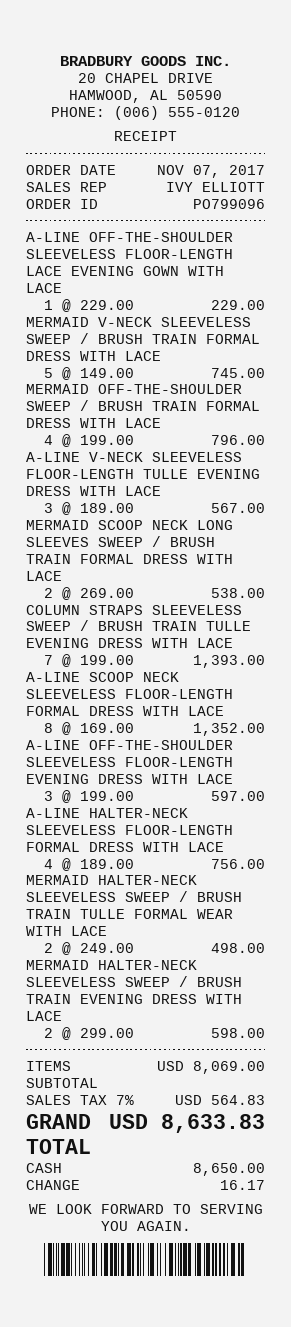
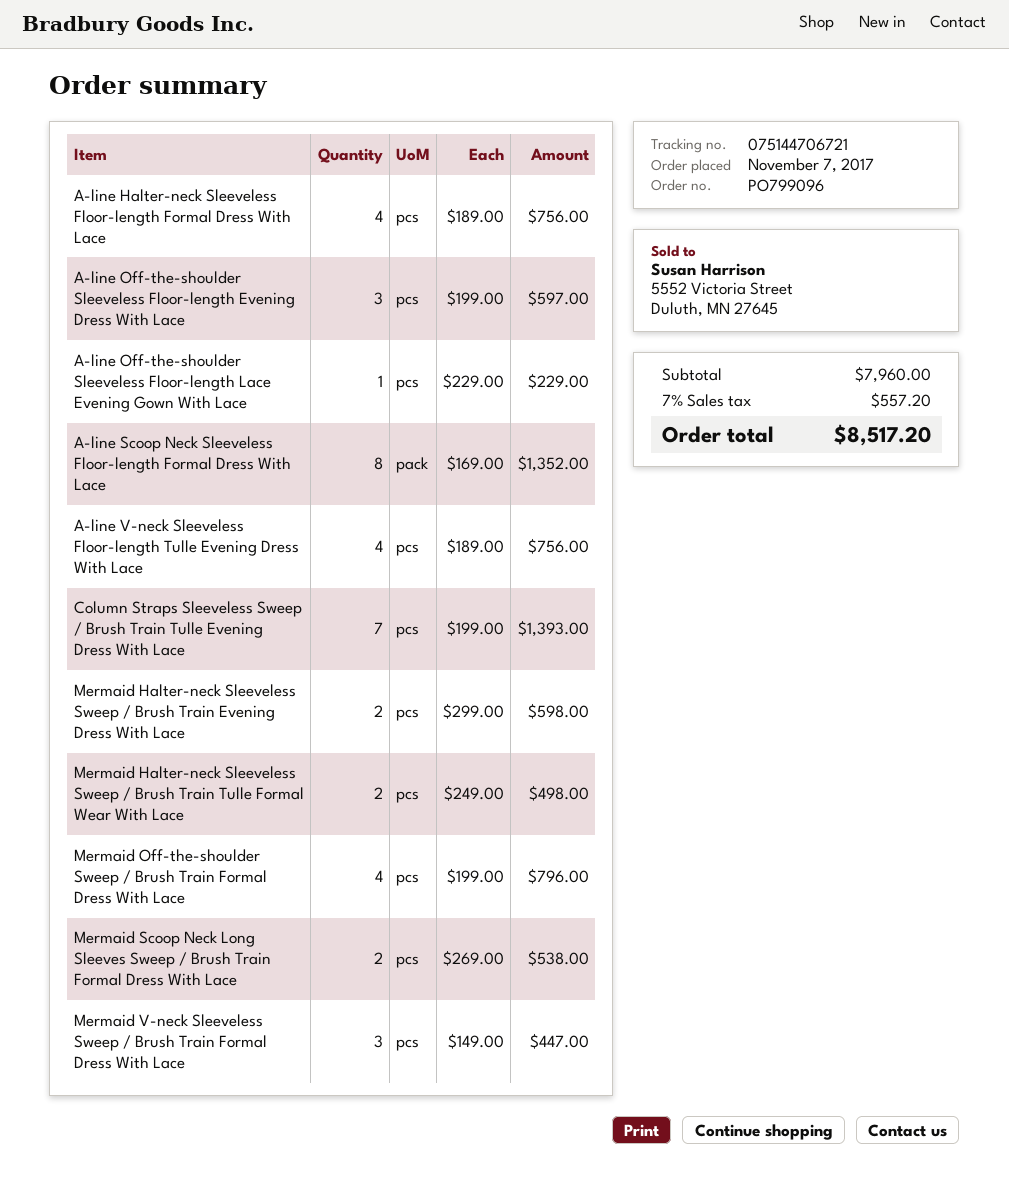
MERMAID V-NECK SLEEVELESS SWEEP / BRUSH TRAIN FORMAL DRESS WITH LACE: 5 x 149.00 = 745.00 -> 3 x 149.00 = 447.00
A-LINE V-NECK SLEEVELESS FLOOR-LENGTH TULLE EVENING DRESS WITH LACE: 3 x 189.00 = 567.00 -> 4 x 189.00 = 756.00
subtotal: 8069.00 -> 7960.00
tax: 7% = 564.83 -> 7% = 557.20
total: 8633.83 -> 8517.20

